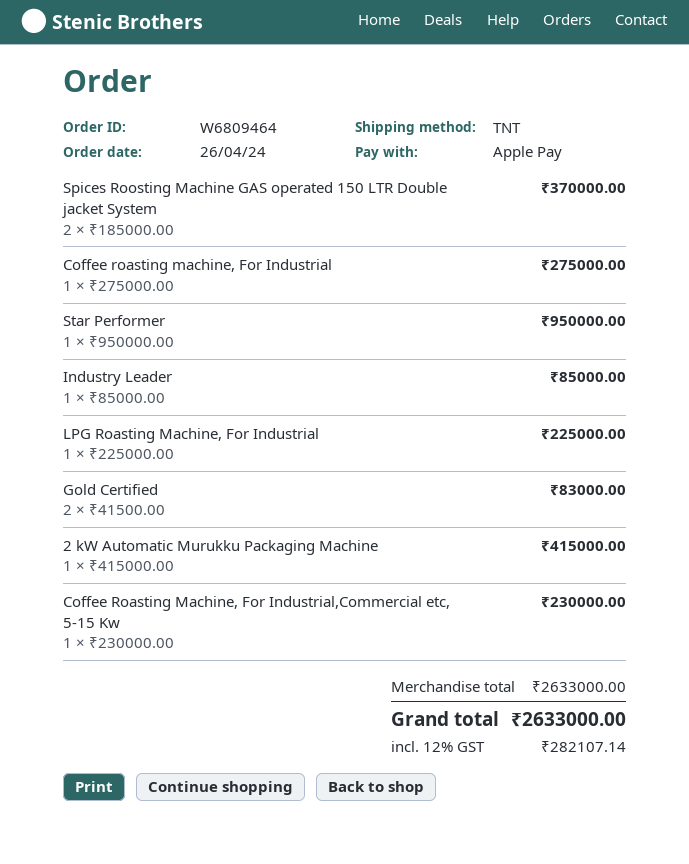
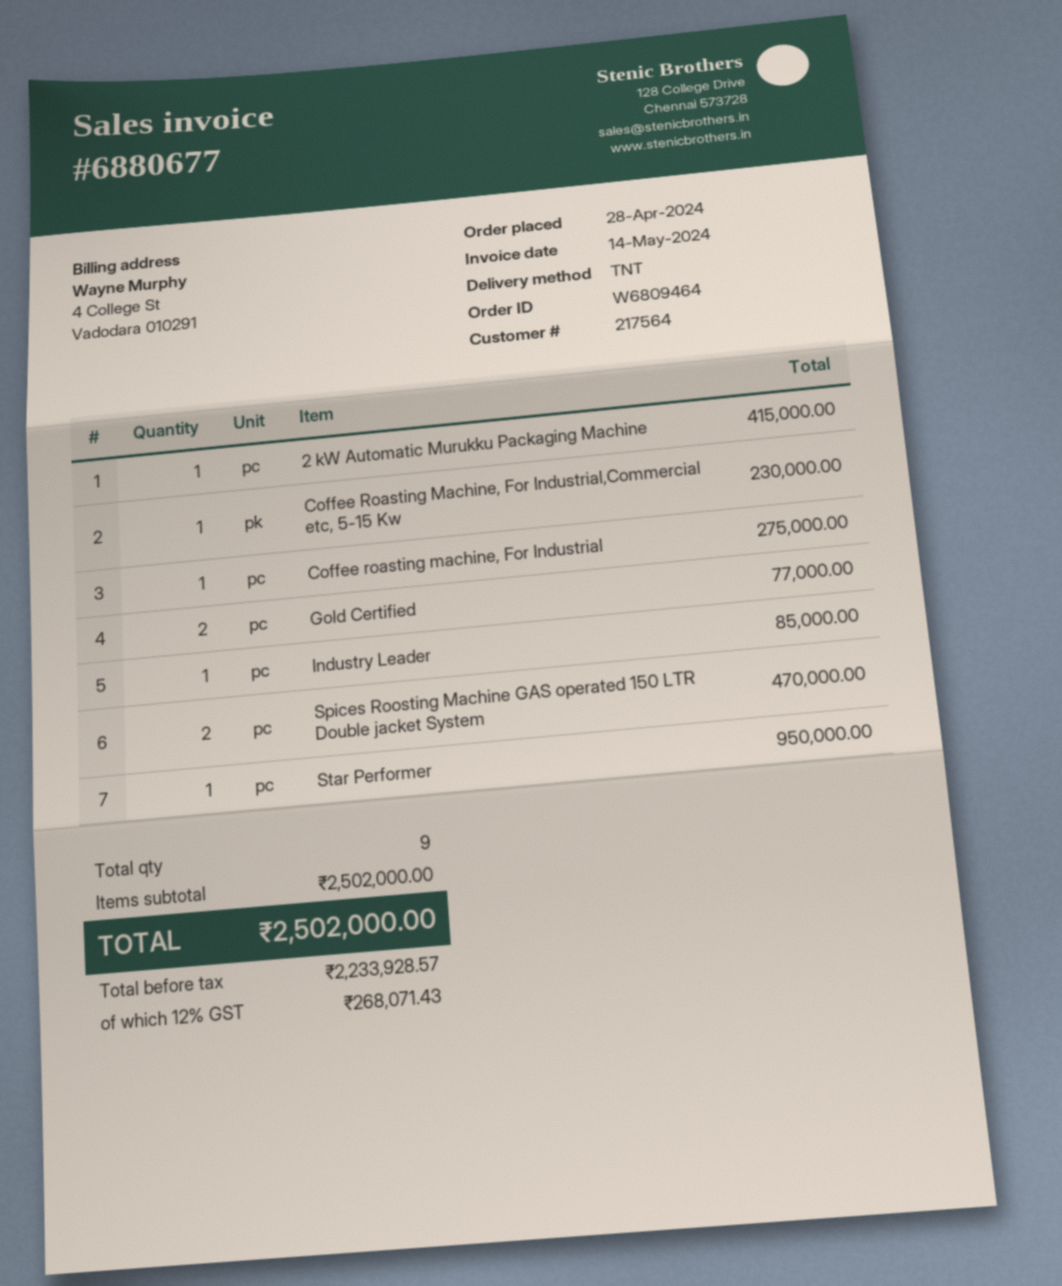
order date: 2024-04-26 -> 2024-04-28
Spices Roosting Machine GAS operated 150 LTR Double jacket System: 2 for 370000.00 -> 2 for 470000.00
LPG Roasting Machine, For Industrial: 1 for 225000.00 -> none
Gold Certified: 2 for 83000.00 -> 2 for 77000.00
subtotal: 2633000.00 -> 2502000.00
tax: 12% = 282107.14 -> 12% = 268071.43
total: 2633000.00 -> 2502000.00

